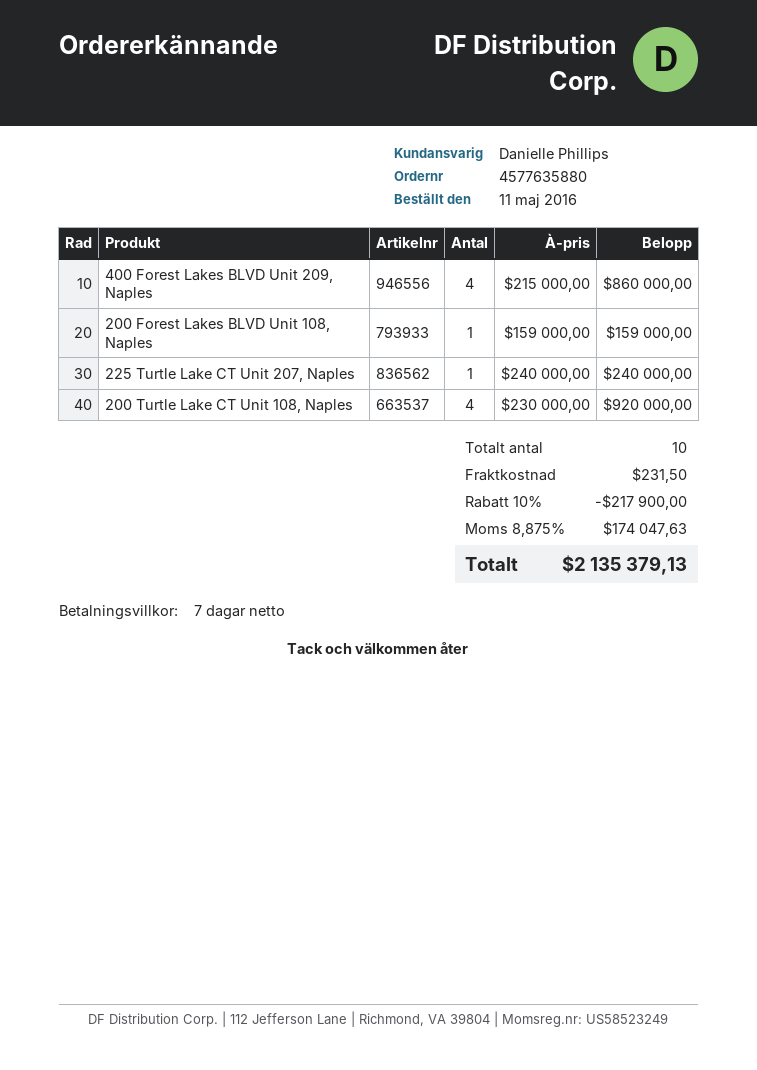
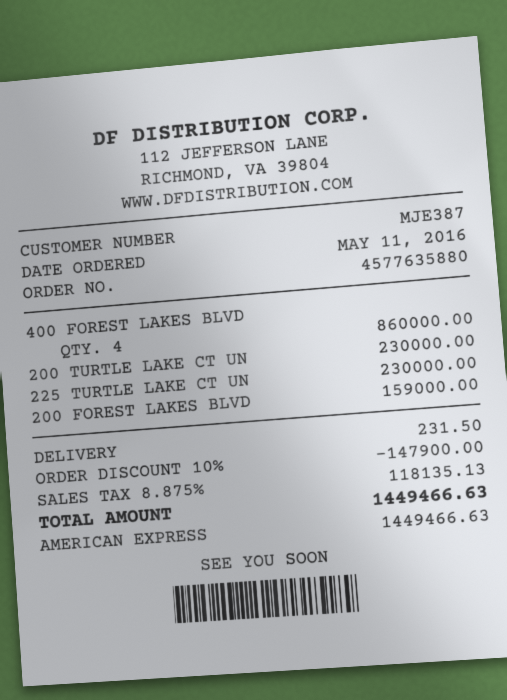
225 Turtle Lake CT Unit 207, Naples: 1 for 240000.00 -> 1 for 230000.00
200 Turtle Lake CT Unit 108, Naples: 4 for 920000.00 -> 1 for 230000.00
discount: 10% = 217900.00 -> 10% = 147900.00
tax: 8.875% = 174047.63 -> 8.875% = 118135.13
total: 2135379.13 -> 1449466.63

